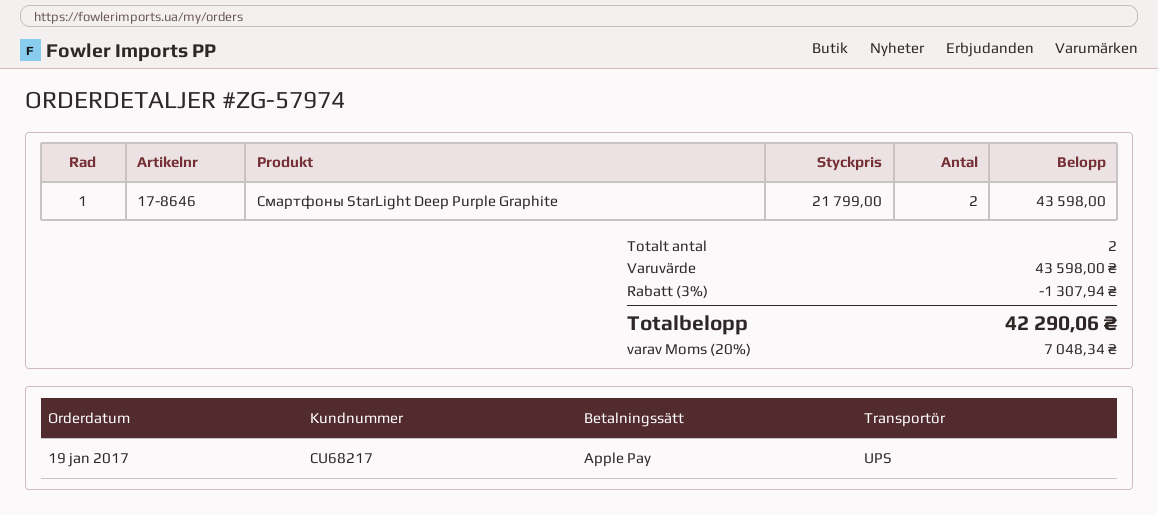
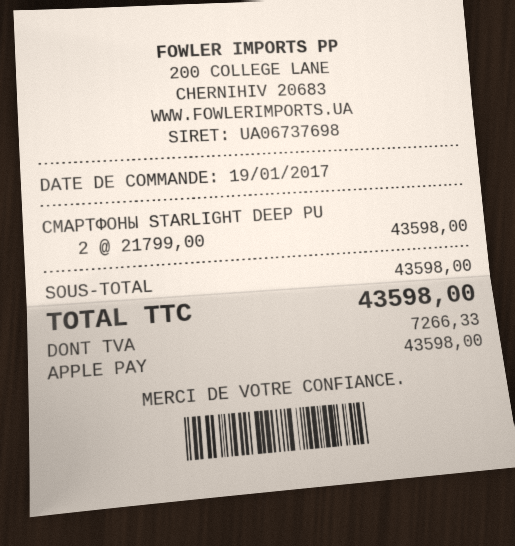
discount: 3% = 1307.94 -> none
tax: 7048.34 -> 7266.33
total: 42290.06 -> 43598.00

